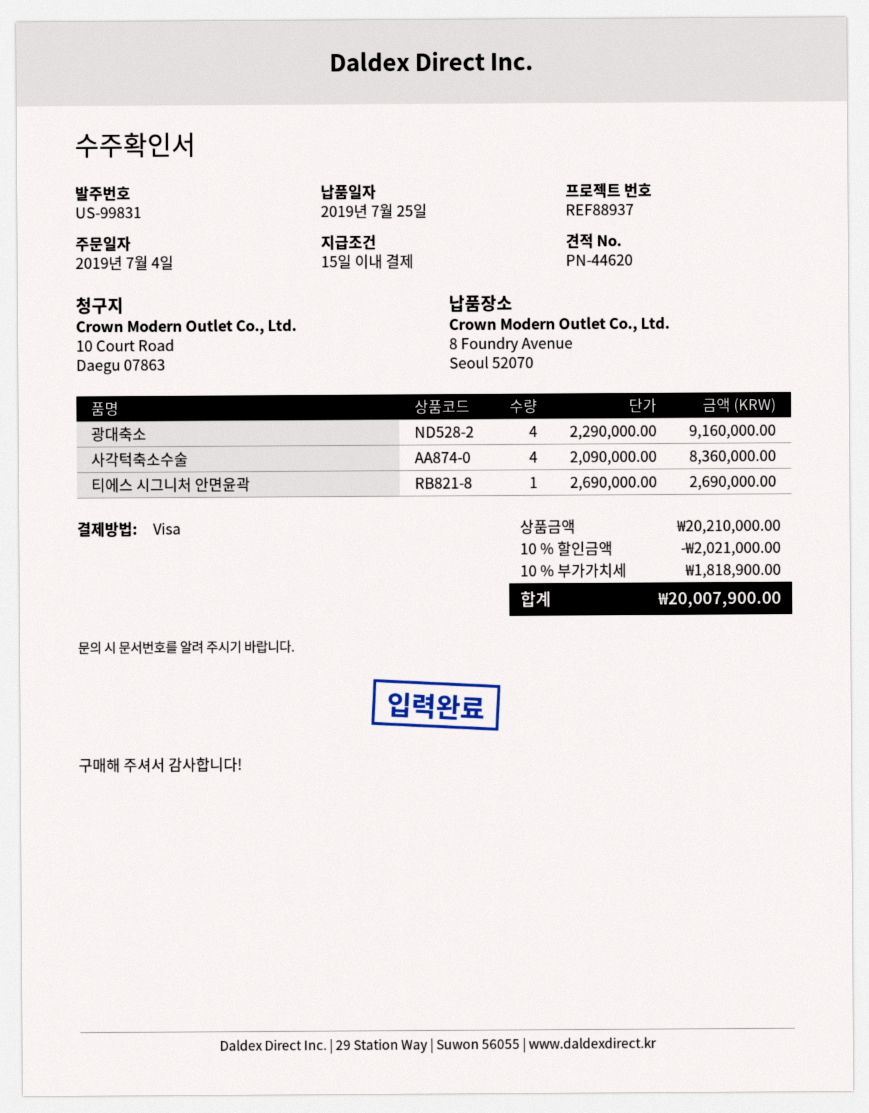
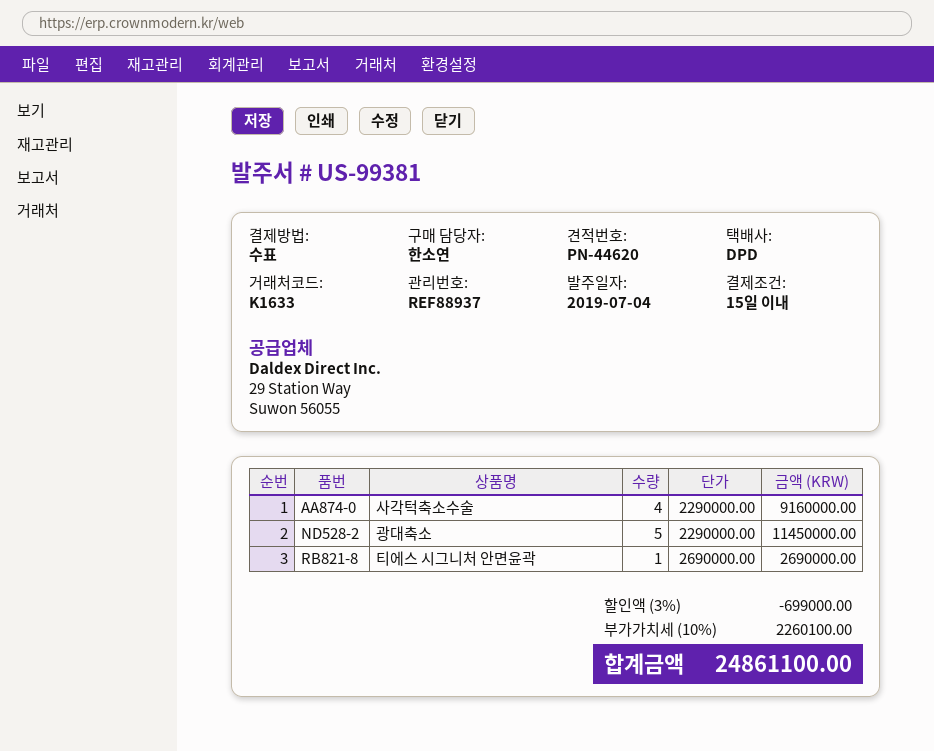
order number: US-99831 -> US-99381
payment method: Visa -> cheque
광대축소: 4 x 2290000.00 = 9160000.00 -> 5 x 2290000.00 = 11450000.00
사각턱축소수술: 4 x 2090000.00 = 8360000.00 -> 4 x 2290000.00 = 9160000.00
discount: 10% = 2021000.00 -> 3% = 699000.00
tax: 10% = 1818900.00 -> 10% = 2260100.00
total: 20007900.00 -> 24861100.00

